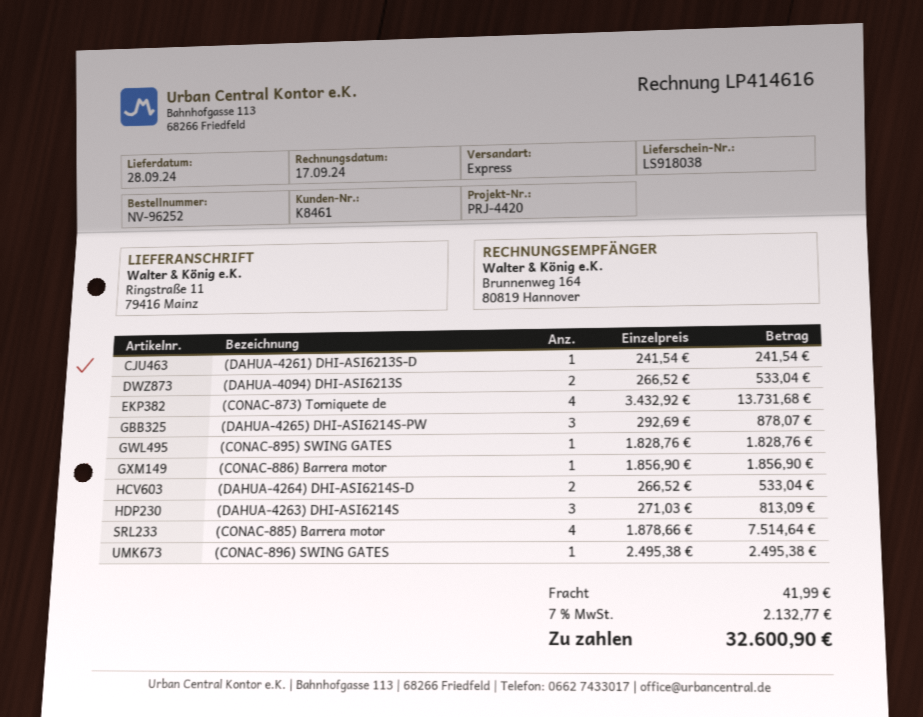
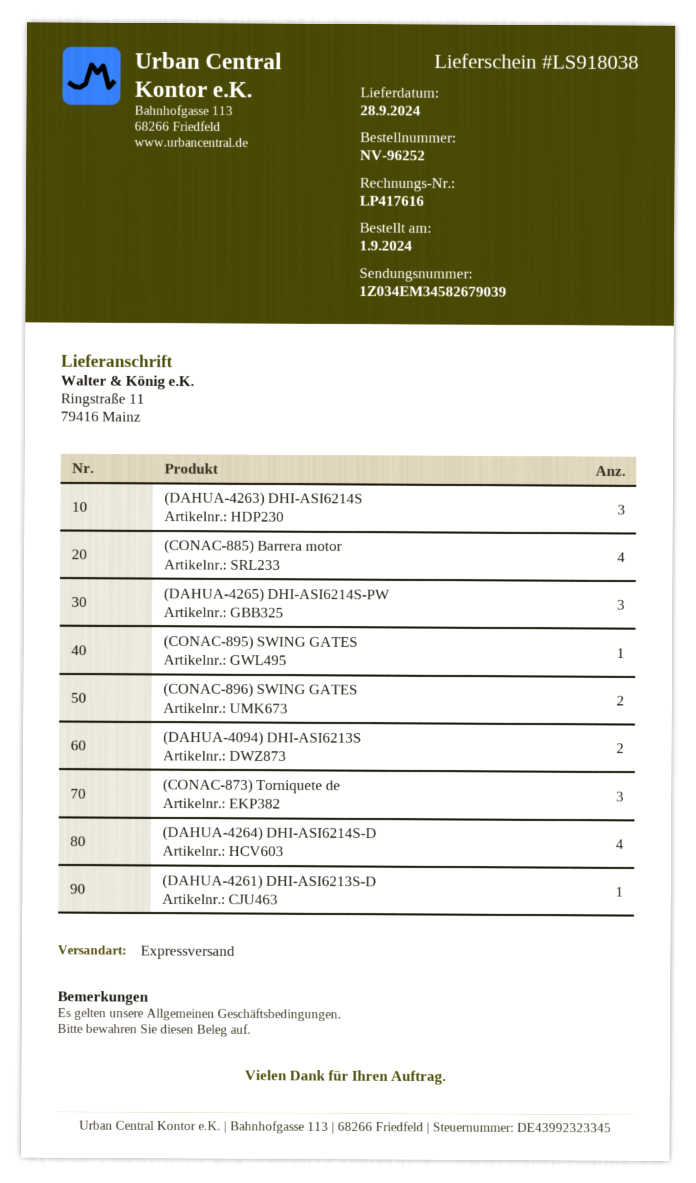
invoice number: LP414616 -> LP417616
(CONAC-873) Torniquete de: 4 -> 3
(CONAC-886) Barrera motor: 1 -> none
(DAHUA-4264) DHI-ASI6214S-D: 2 -> 4
(CONAC-896) SWING GATES: 1 -> 2

